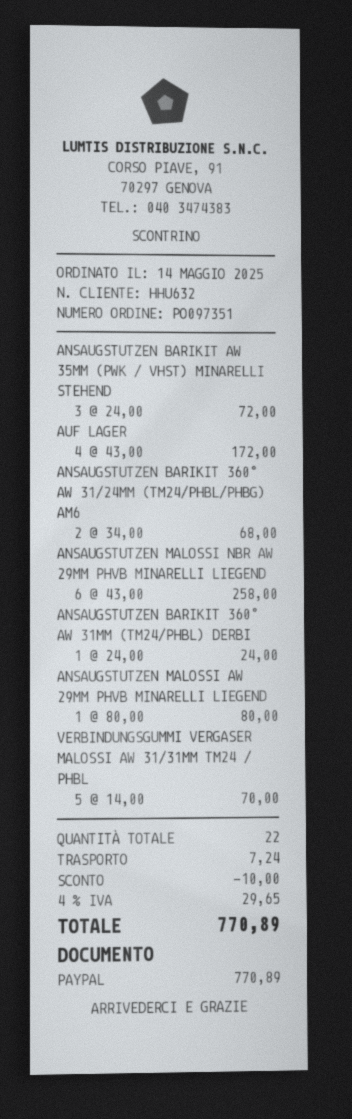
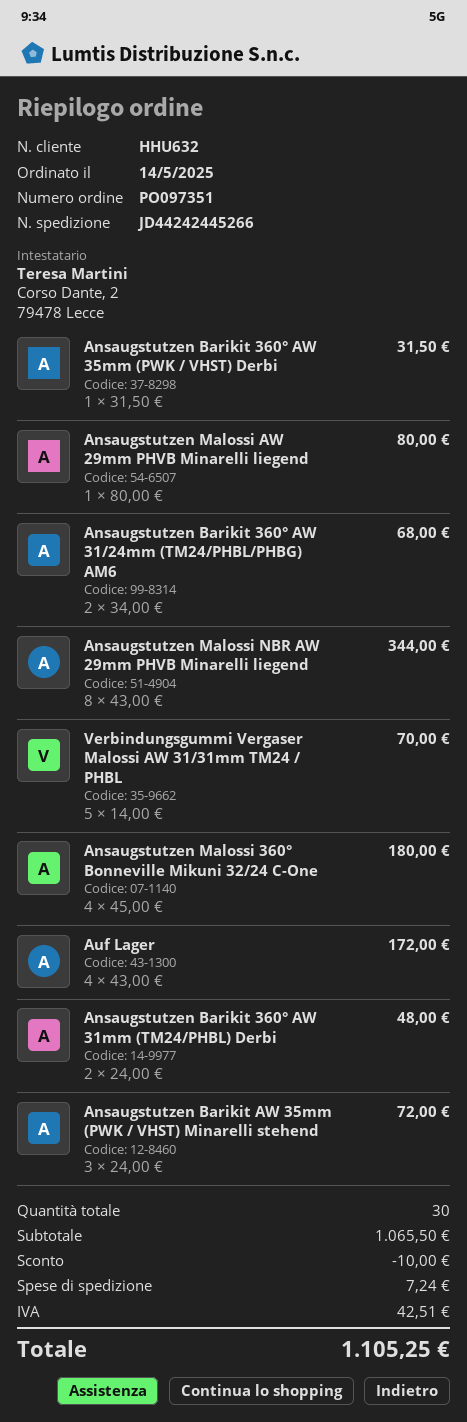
ANSAUGSTUTZEN MALOSSI NBR AW 29MM PHVB MINARELLI LIEGEND: 6 x 43.00 = 258.00 -> 8 x 43.00 = 344.00
ANSAUGSTUTZEN BARIKIT 360° AW 31MM (TM24/PHBL) DERBI: 1 x 24.00 = 24.00 -> 2 x 24.00 = 48.00
Ansaugstutzen Barikit 360° AW 35mm (PWK / VHST) Derbi: none -> 1 x 31.50 = 31.50
Ansaugstutzen Malossi 360° Bonneville Mikuni 32/24 C-One: none -> 4 x 45.00 = 180.00
total quantity: 22 -> 30
tax: 29.65 -> 42.51
total: 770.89 -> 1105.25

